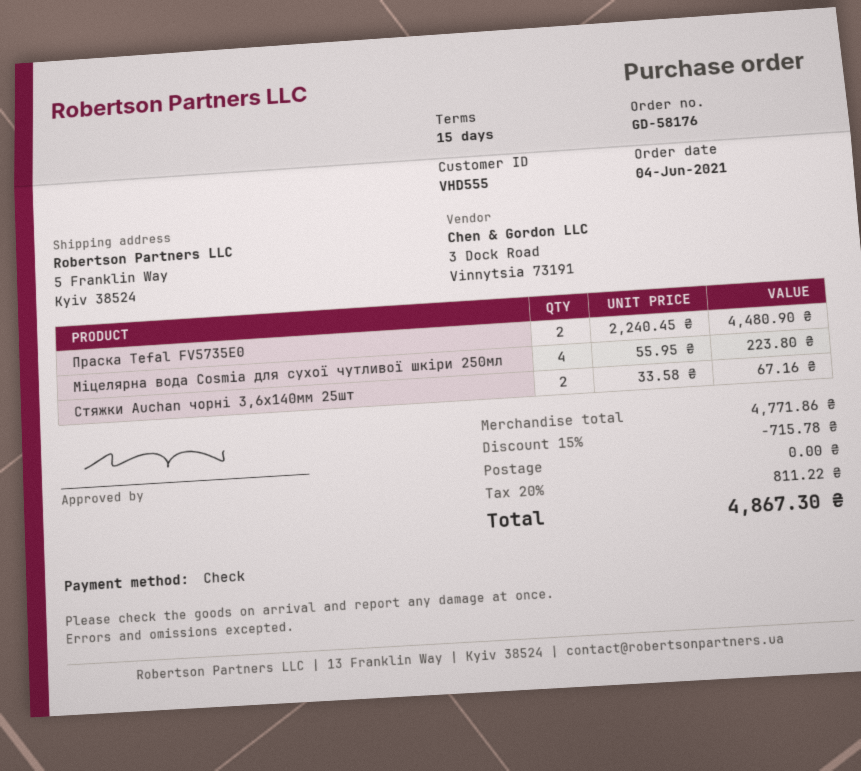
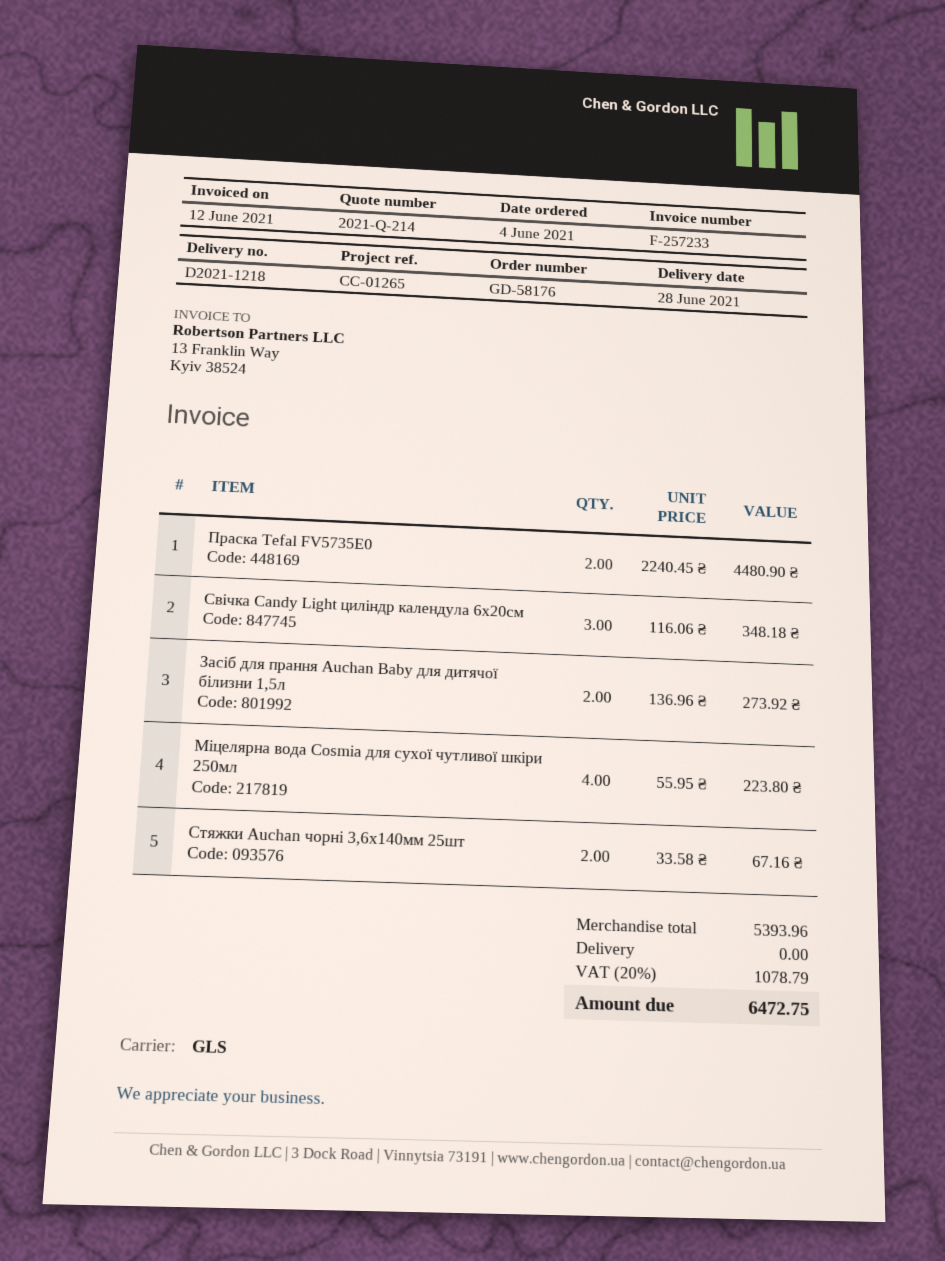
Свічка Candy Light циліндр календула 6х20см: none -> 3 x 116.06 = 348.18
Засіб для прання Auchan Baby для дитячої білизни 1,5л: none -> 2 x 136.96 = 273.92
subtotal: 4771.86 -> 5393.96
discount: 15% = 715.78 -> none
tax: 20% = 811.22 -> 20% = 1078.79
total: 4867.30 -> 6472.75

